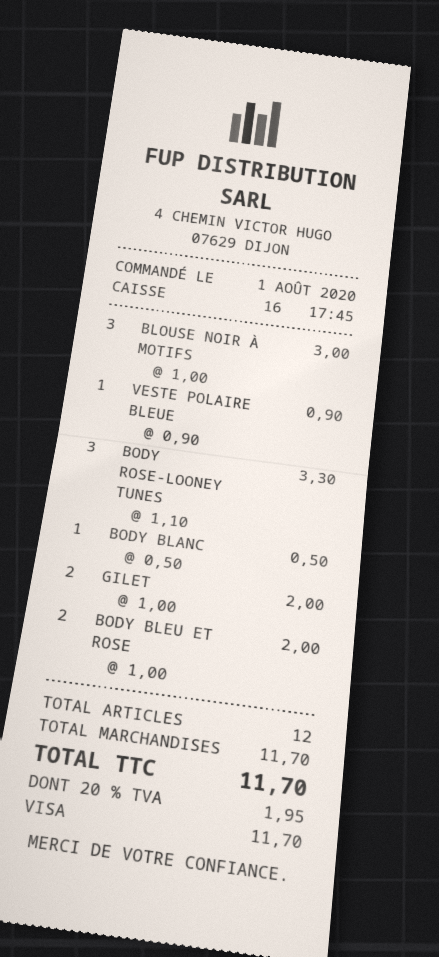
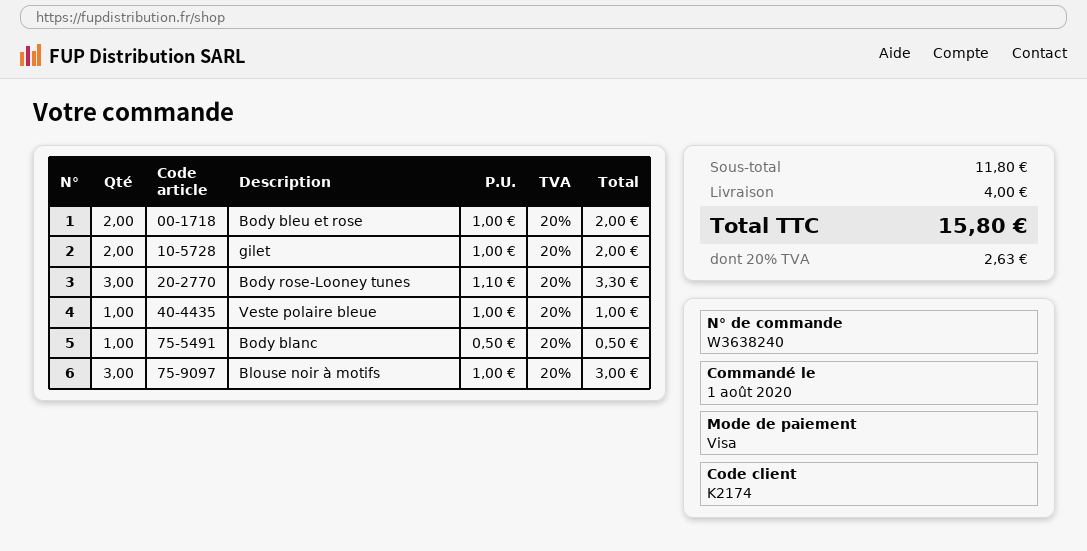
VESTE POLAIRE BLEUE: 1 x 0.90 = 0.90 -> 1 x 1.00 = 1.00
subtotal: 11.70 -> 11.80
shipping: none -> 4.00
tax: 20% = 1.95 -> 20% = 2.63
total: 11.70 -> 15.80

